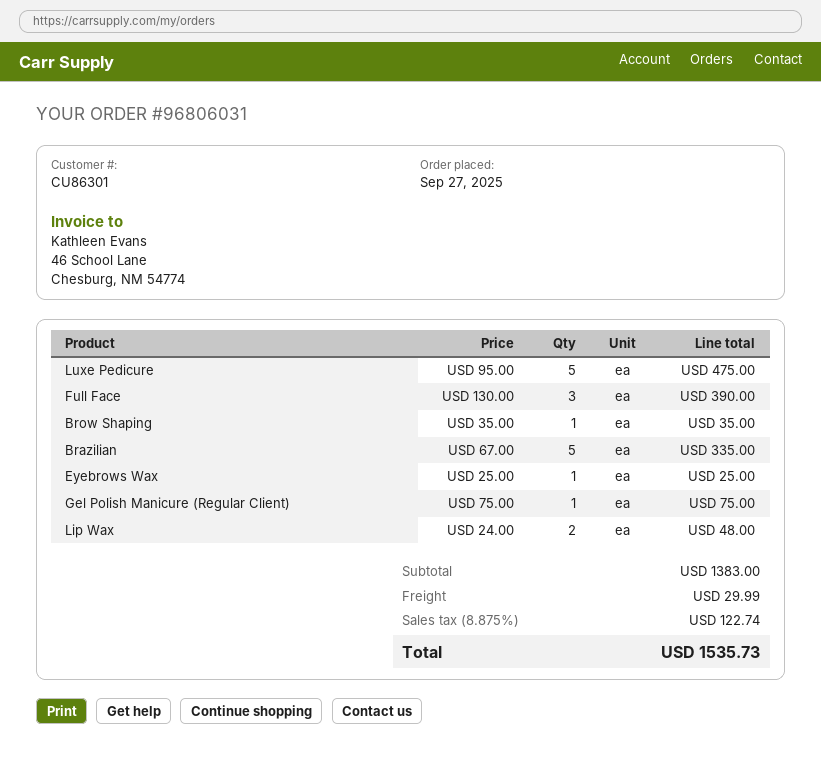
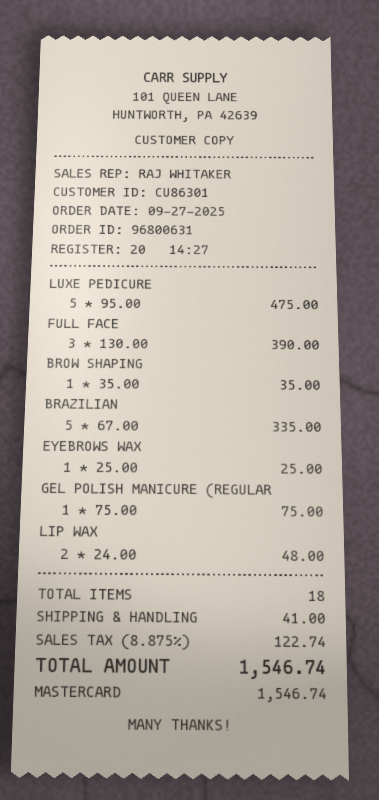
order number: 96806031 -> 96800631
shipping: 29.99 -> 41.00
total: 1535.73 -> 1546.74

